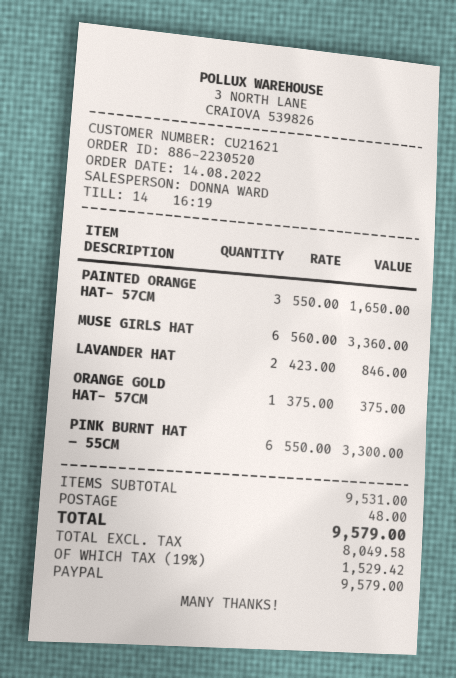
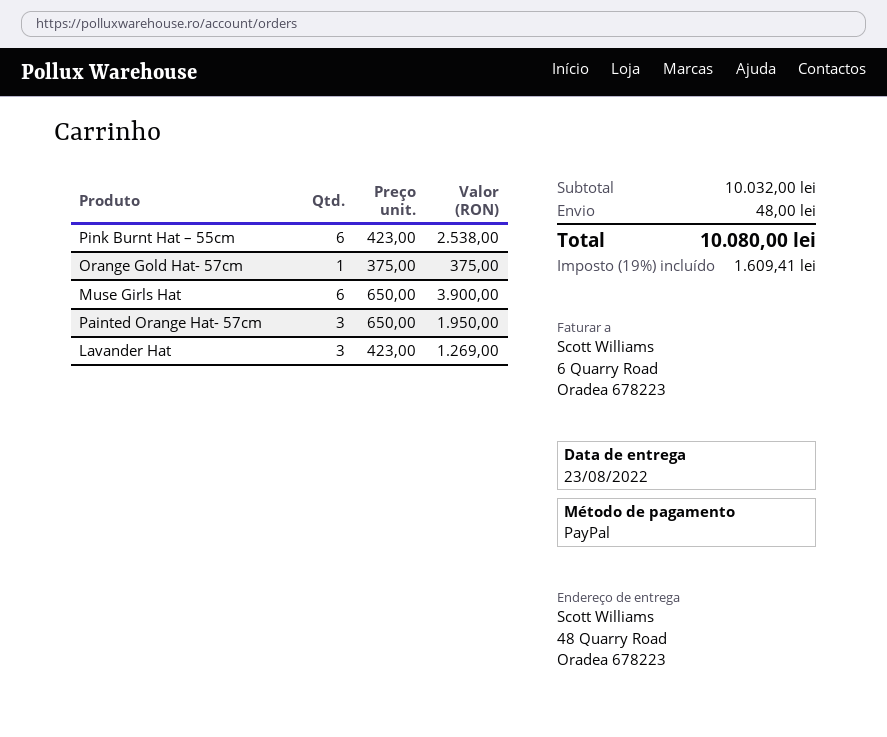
PAINTED ORANGE HAT- 57CM: 3 x 550.00 = 1650.00 -> 3 x 650.00 = 1950.00
MUSE GIRLS HAT: 6 x 560.00 = 3360.00 -> 6 x 650.00 = 3900.00
LAVANDER HAT: 2 x 423.00 = 846.00 -> 3 x 423.00 = 1269.00
PINK BURNT HAT – 55CM: 6 x 550.00 = 3300.00 -> 6 x 423.00 = 2538.00
subtotal: 9531.00 -> 10032.00
tax: 19% = 1529.42 -> 19% = 1609.41
total: 9579.00 -> 10080.00

